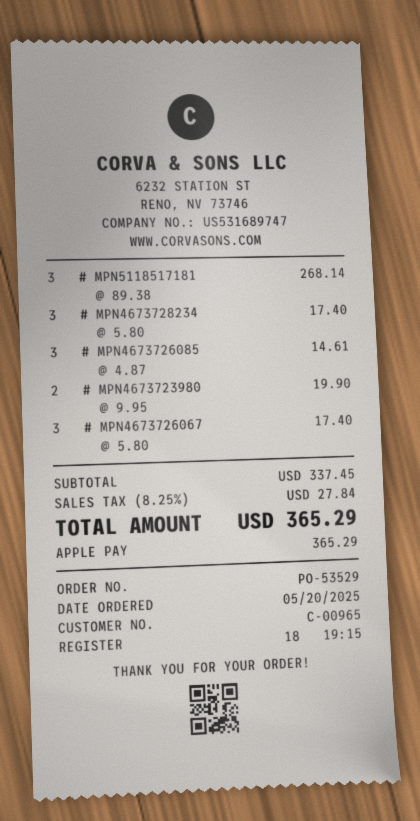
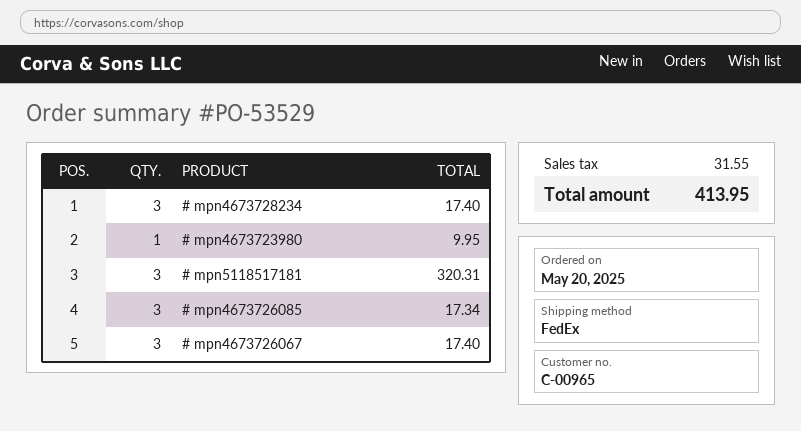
# MPN5118517181: 3 for 268.14 -> 3 for 320.31
# MPN4673726085: 3 for 14.61 -> 3 for 17.34
# MPN4673723980: 2 for 19.90 -> 1 for 9.95
tax: 27.84 -> 31.55
total: 365.29 -> 413.95

